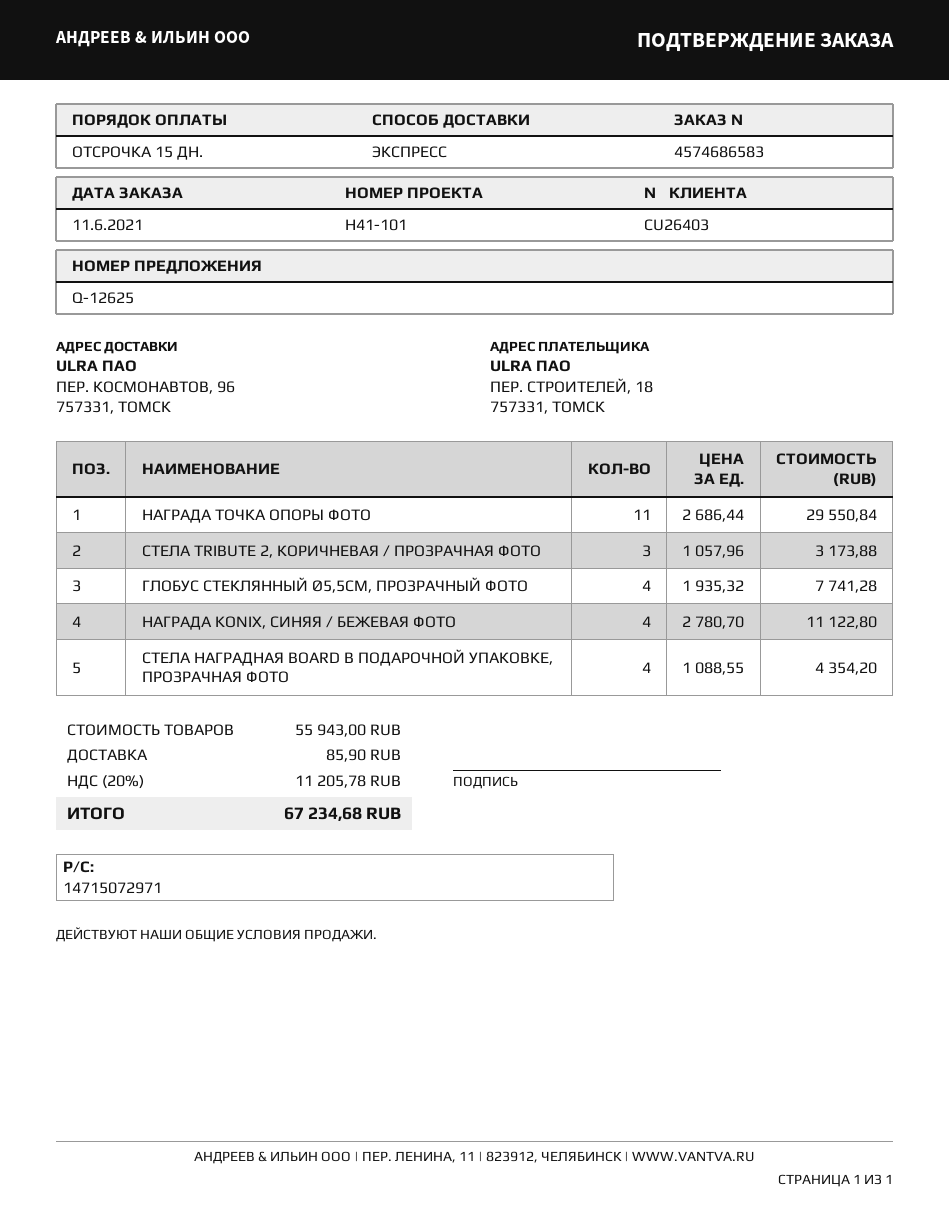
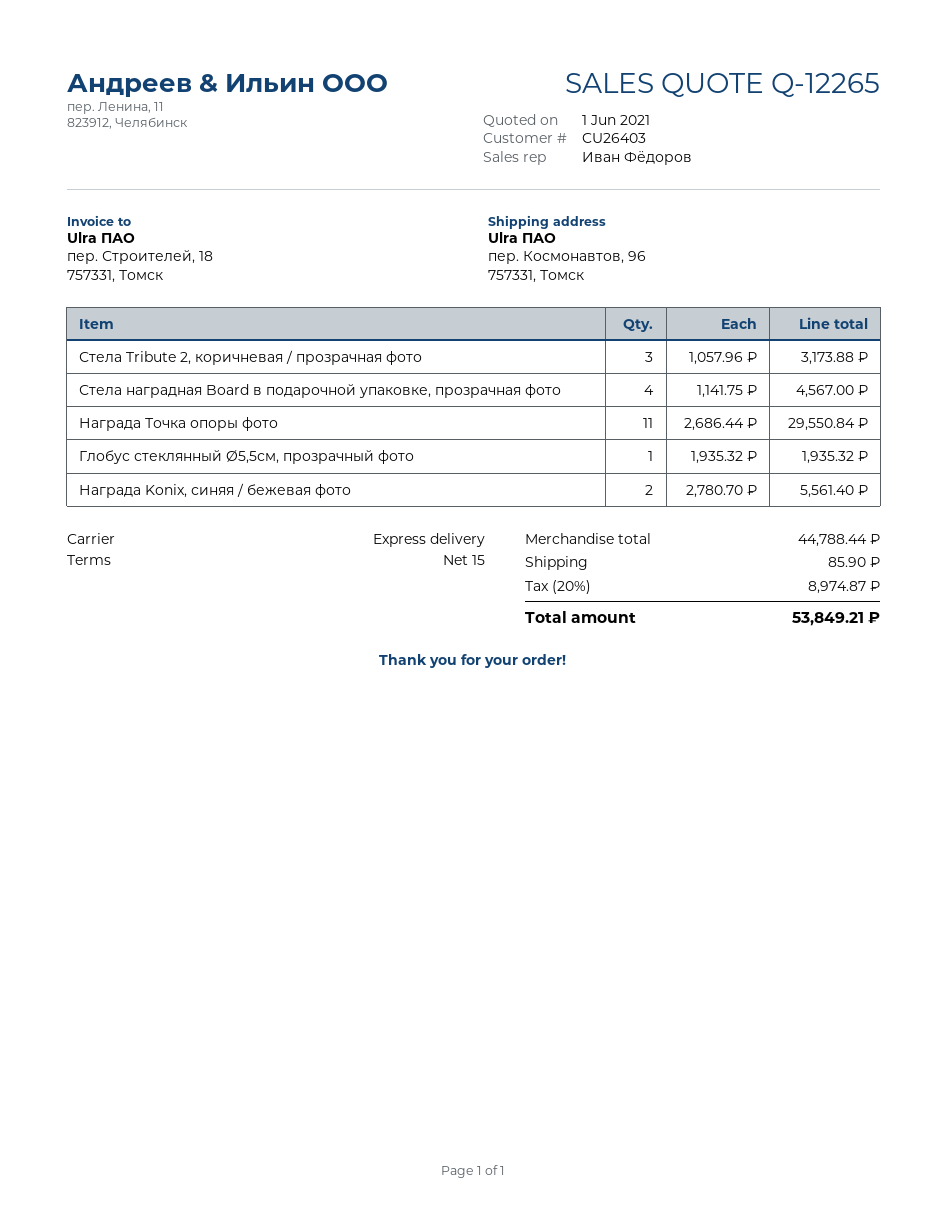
quote number: Q-12625 -> Q-12265
ГЛОБУС СТЕКЛЯННЫЙ Ø5,5СМ, ПРОЗРАЧНЫЙ ФОТО: 4 x 1935.32 = 7741.28 -> 1 x 1935.32 = 1935.32
НАГРАДА KONIX, СИНЯЯ / БЕЖЕВАЯ ФОТО: 4 x 2780.70 = 11122.80 -> 2 x 2780.70 = 5561.40
СТЕЛА НАГРАДНАЯ BOARD В ПОДАРОЧНОЙ УПАКОВКЕ, ПРОЗРАЧНАЯ ФОТО: 4 x 1088.55 = 4354.20 -> 4 x 1141.75 = 4567.00
subtotal: 55943.00 -> 44788.44
tax: 20% = 11205.78 -> 20% = 8974.87
total: 67234.68 -> 53849.21

